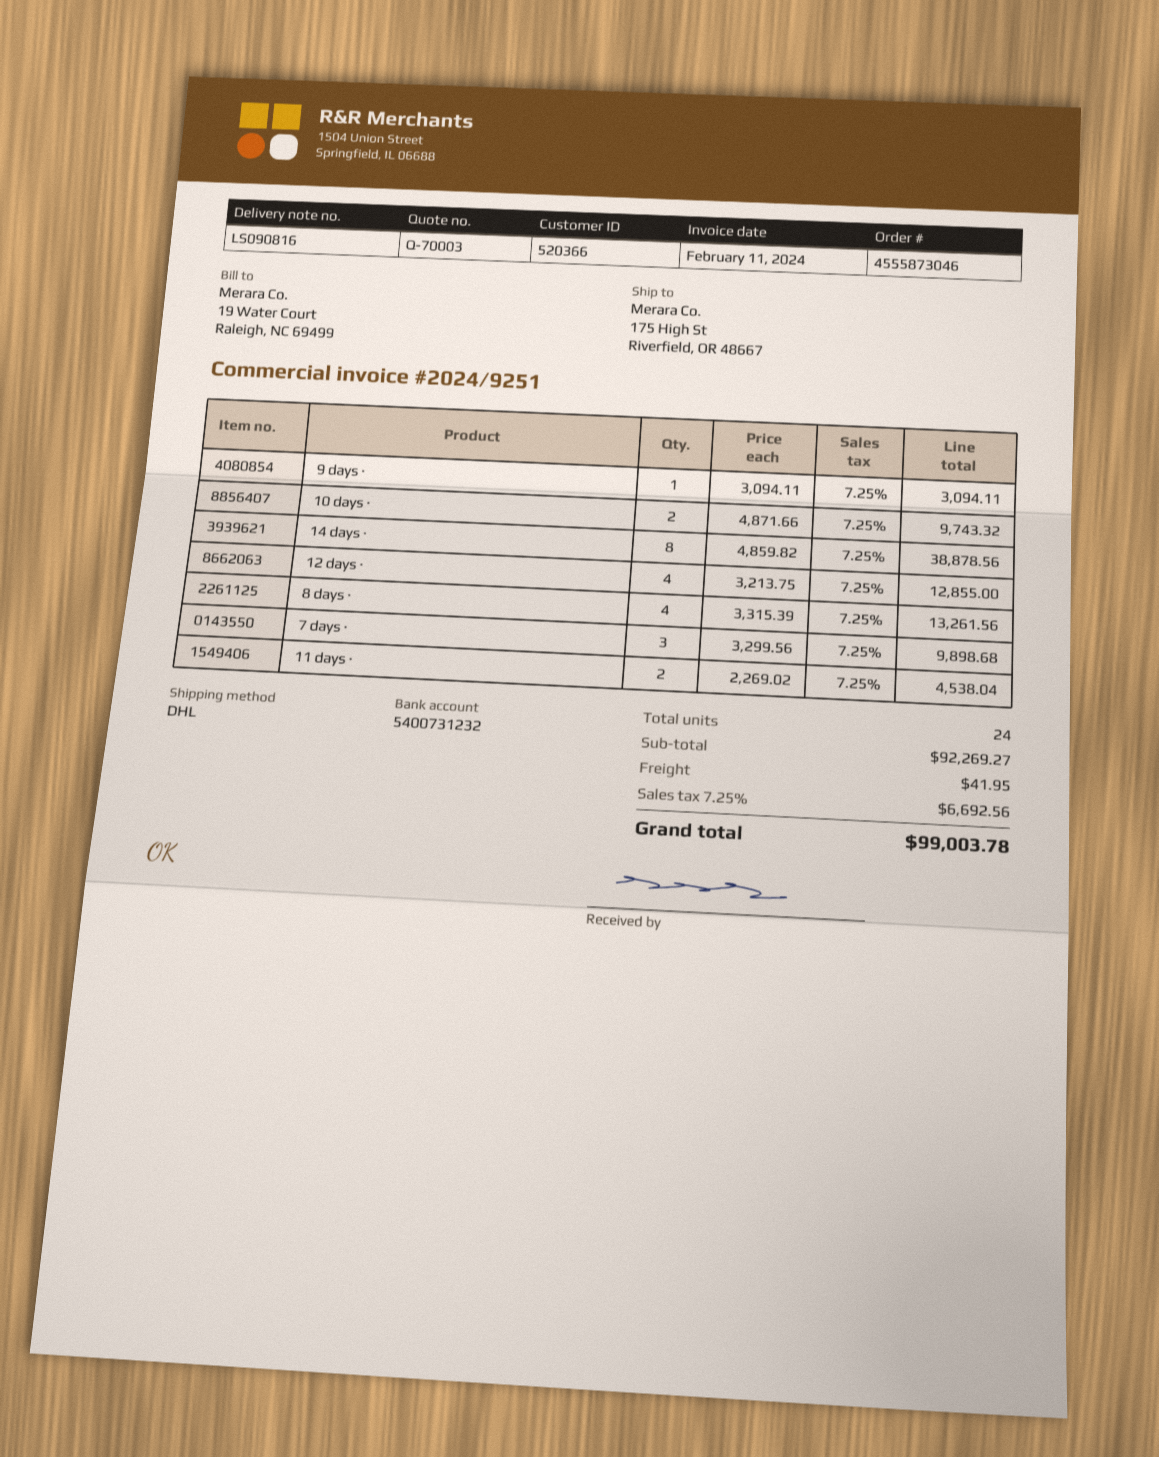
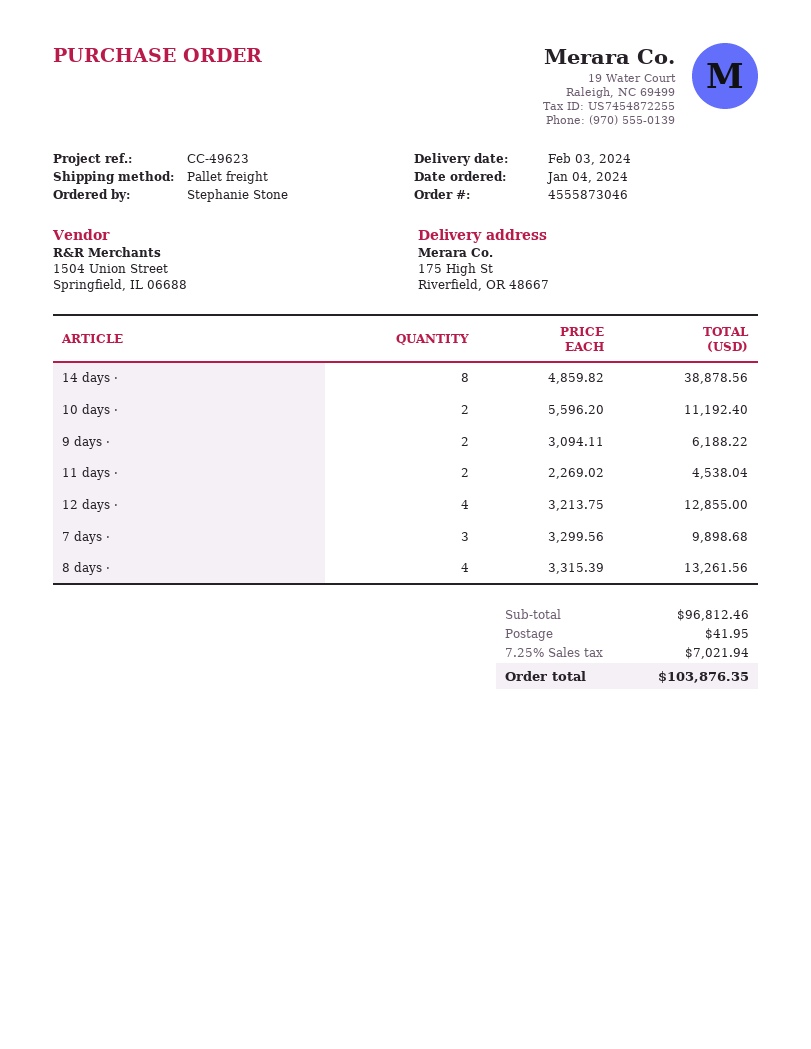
shipping method: DHL -> pallet freight
9 days ·: 1 x 3094.11 = 3094.11 -> 2 x 3094.11 = 6188.22
10 days ·: 2 x 4871.66 = 9743.32 -> 2 x 5596.20 = 11192.40
subtotal: 92269.27 -> 96812.46
tax: 7.25% = 6692.56 -> 7.25% = 7021.94
total: 99003.78 -> 103876.35

